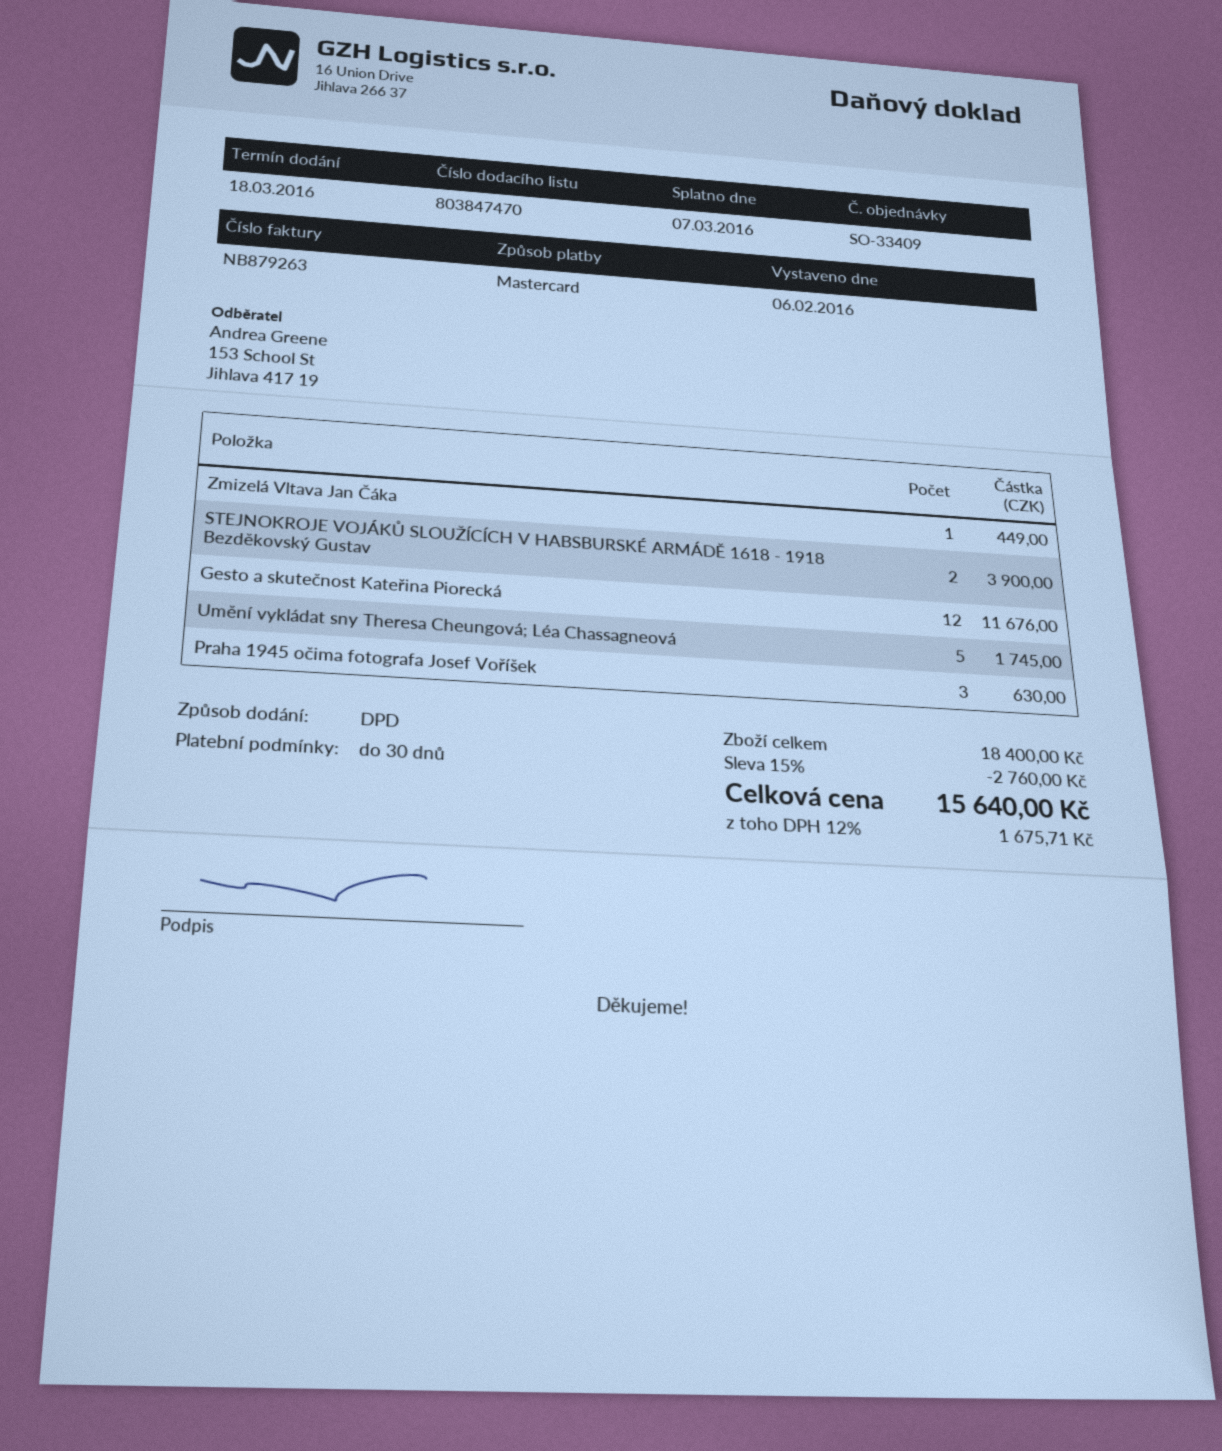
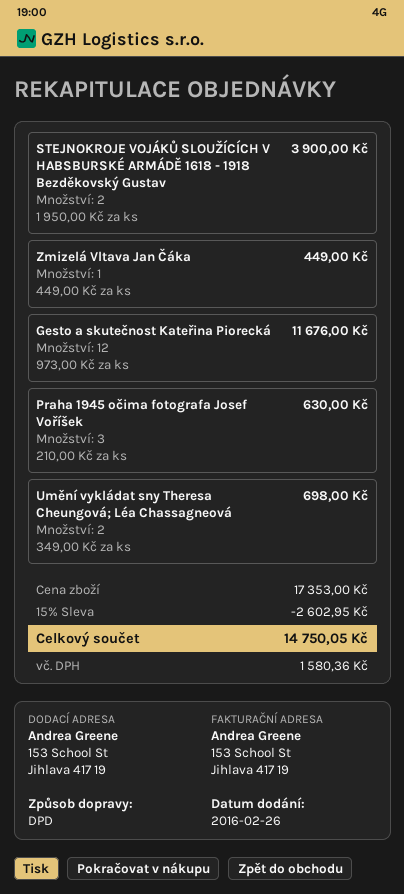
delivery date: 2016-03-18 -> 2016-02-26
Umění vykládat sny Theresa Cheungová; Léa Chassagneová: 5 for 1745.00 -> 2 for 698.00
subtotal: 18400.00 -> 17353.00
discount: 15% = 2760.00 -> 15% = 2602.95
tax: 1675.71 -> 1580.36
total: 15640.00 -> 14750.05

